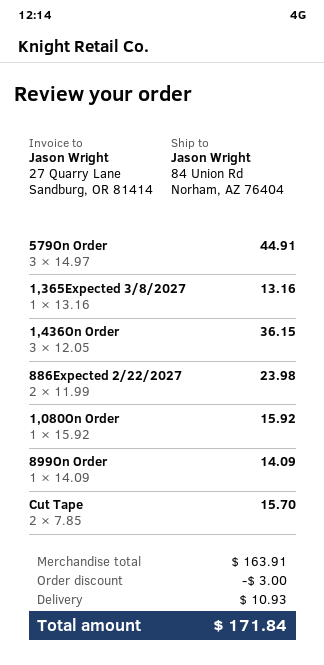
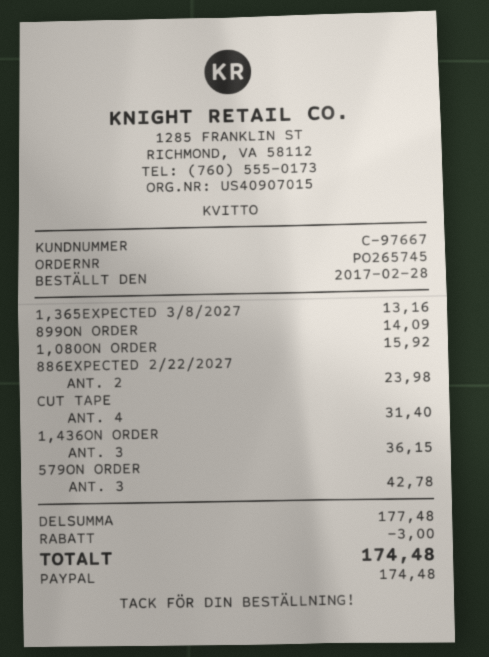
579On Order: 3 for 44.91 -> 3 for 42.78
Cut Tape: 2 for 15.70 -> 4 for 31.40
subtotal: 163.91 -> 177.48
shipping: 10.93 -> none
total: 171.84 -> 174.48

